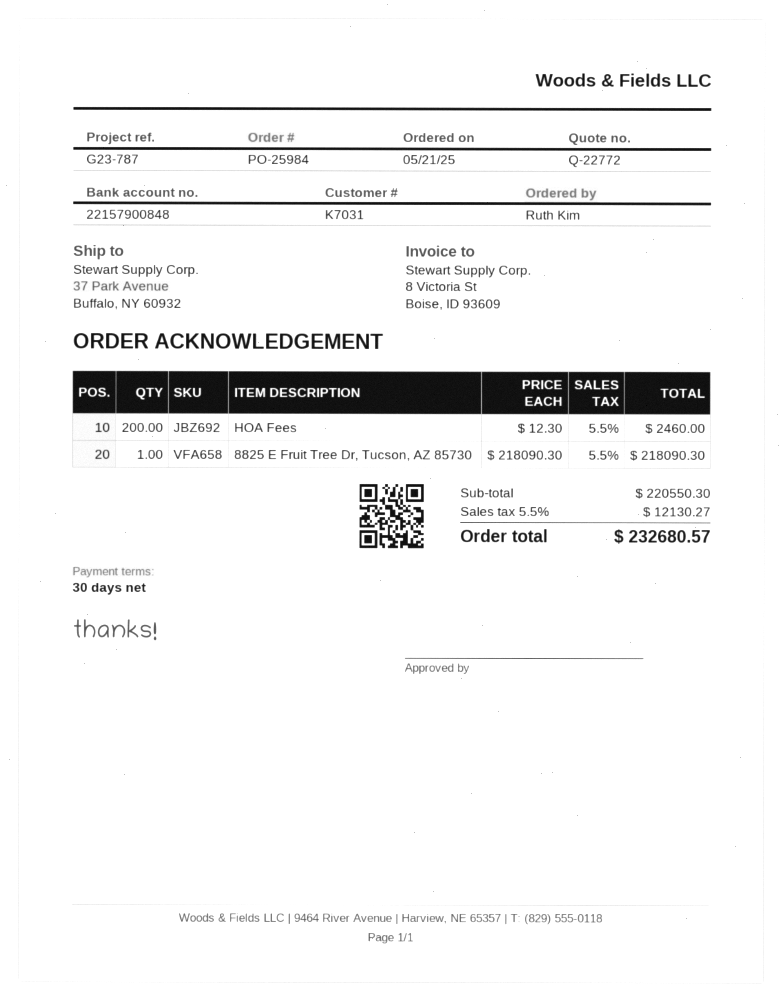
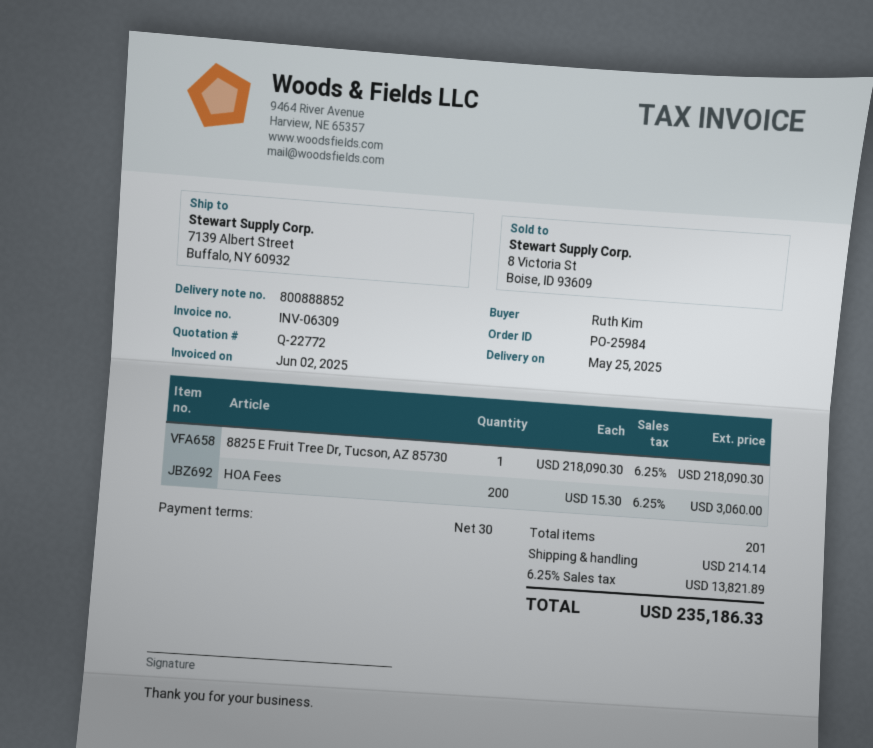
ship to: 37 Park Avenue, Buffalo, NY 60932 -> 7139 Albert Street, Buffalo, NY 60932
HOA Fees: 200 x 12.30 = 2460.00 -> 200 x 15.30 = 3060.00
shipping: none -> 214.14
tax: 5.5% = 12130.27 -> 6.25% = 13821.89
total: 232680.57 -> 235186.33

